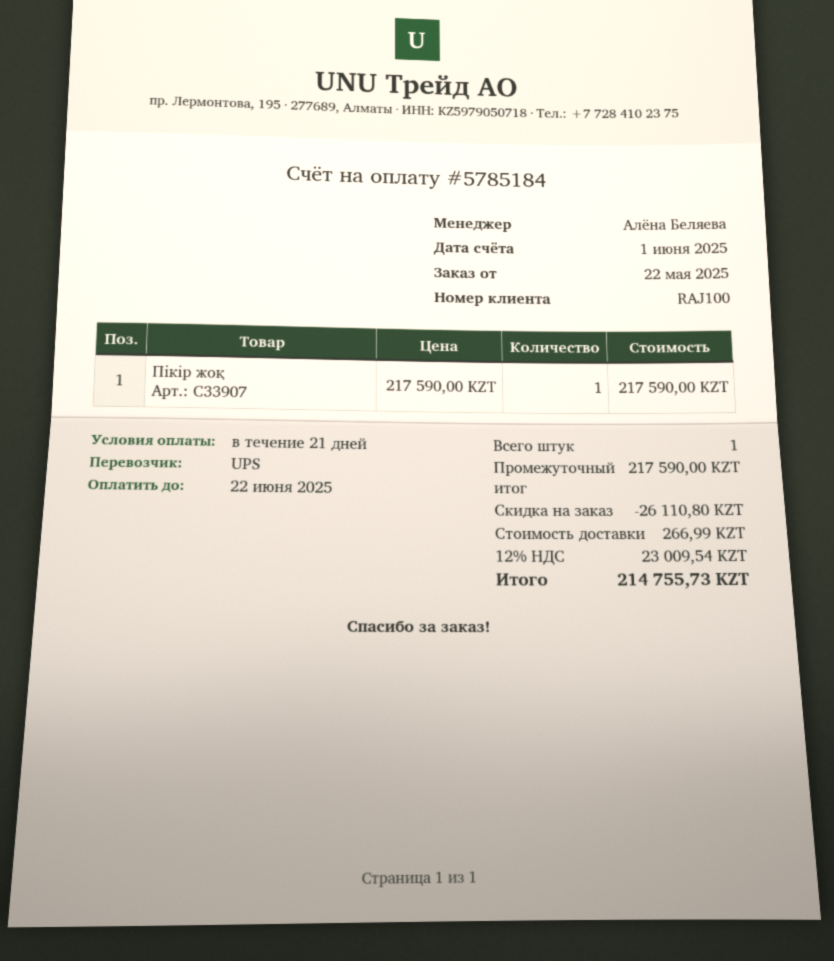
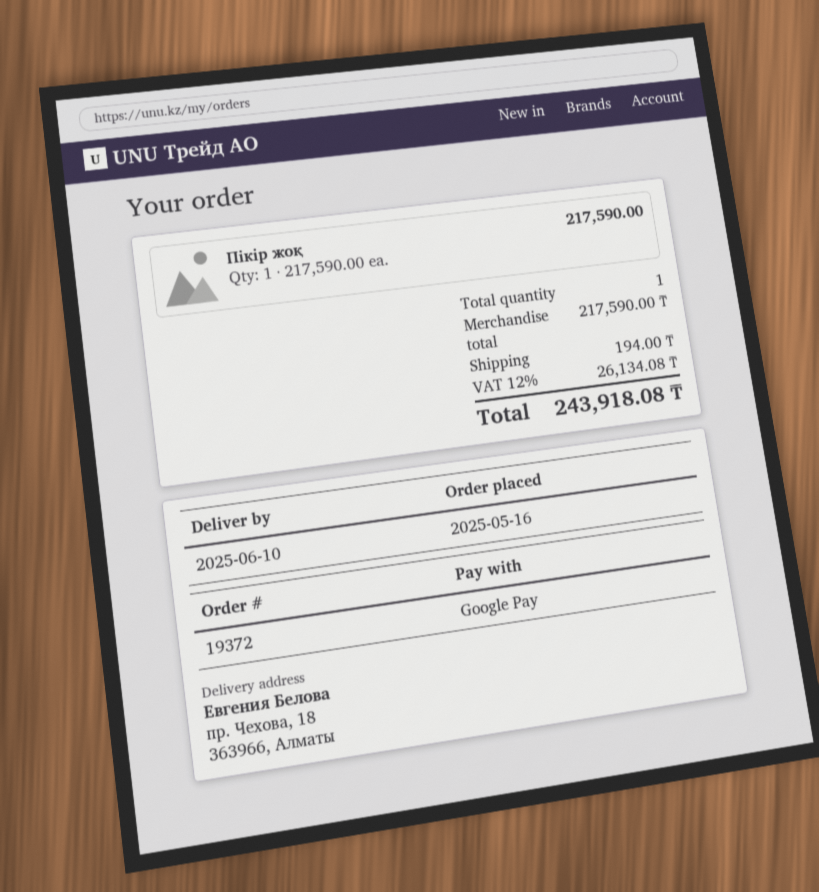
order date: 2025-05-22 -> 2025-05-16
discount: 26110.80 -> none
shipping: 266.99 -> 194.00
tax: 12% = 23009.54 -> 12% = 26134.08
total: 214755.73 -> 243918.08

